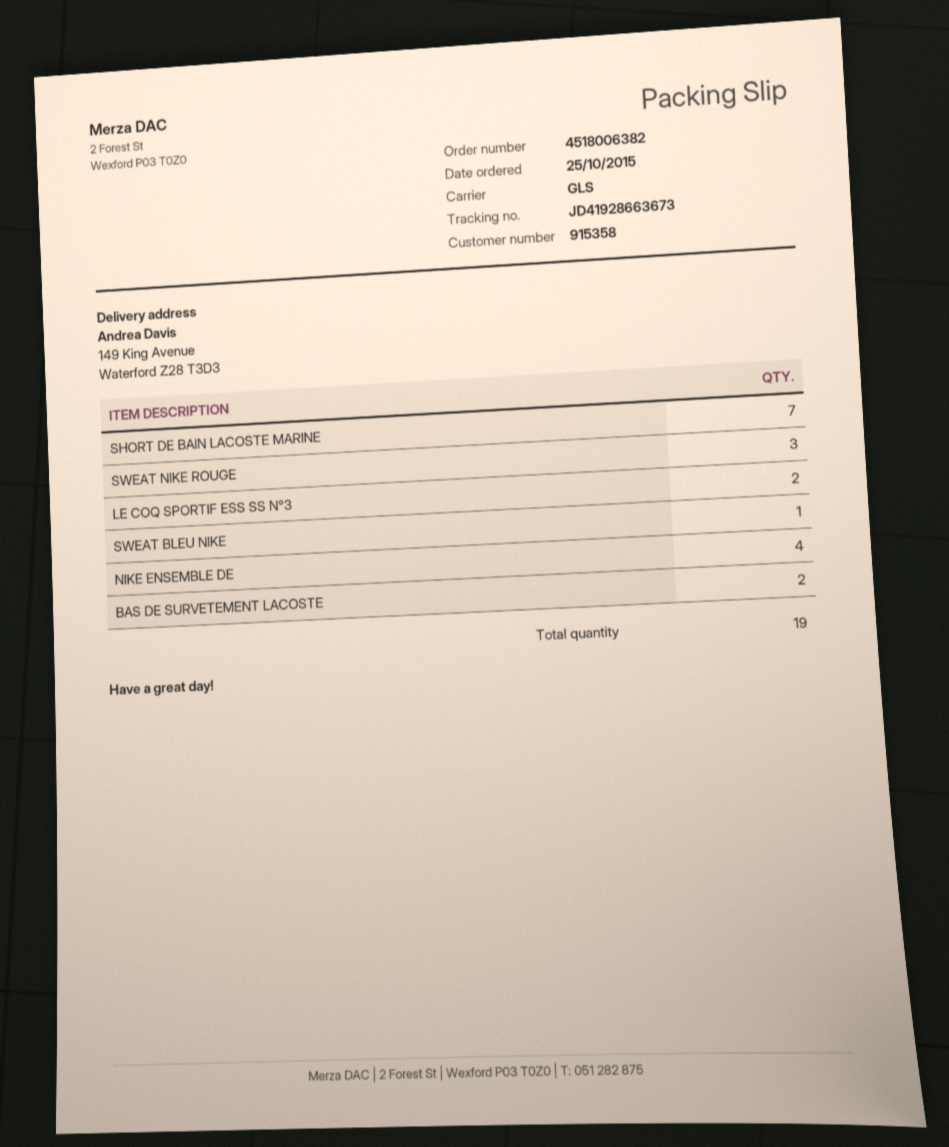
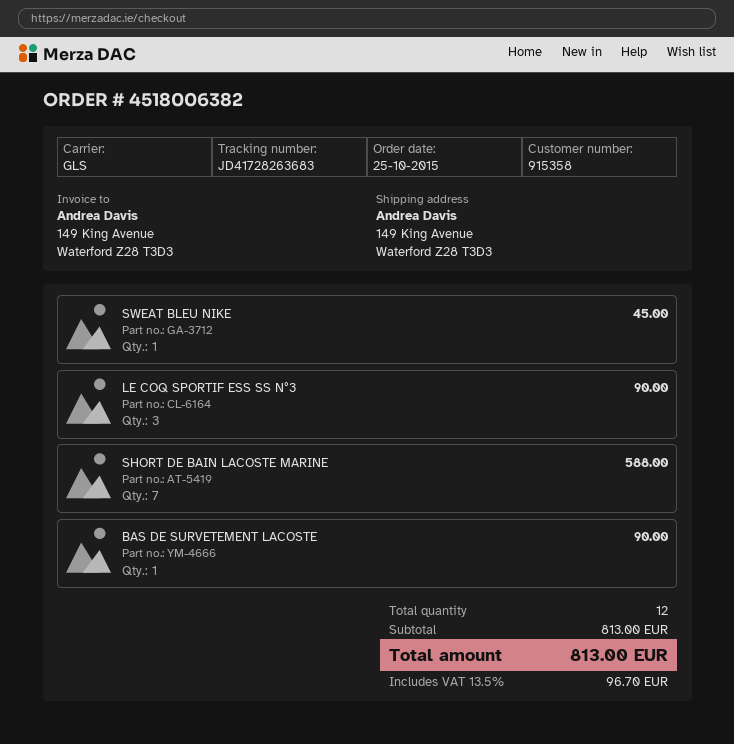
tracking number: JD41928663673 -> JD41728263683
SWEAT NIKE ROUGE: 3 -> none
LE COQ SPORTIF ESS SS N°3: 2 -> 3
NIKE ENSEMBLE DE: 4 -> none
BAS DE SURVETEMENT LACOSTE: 2 -> 1
total quantity: 19 -> 12

